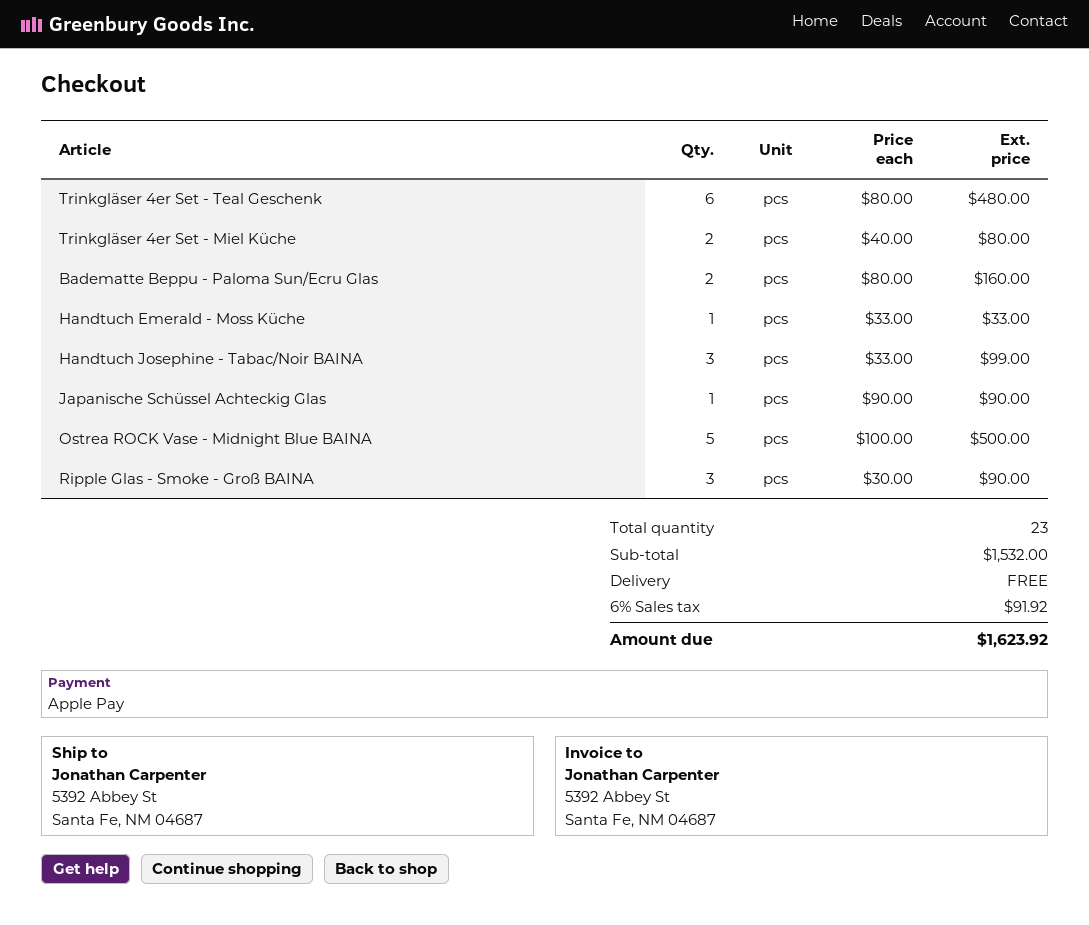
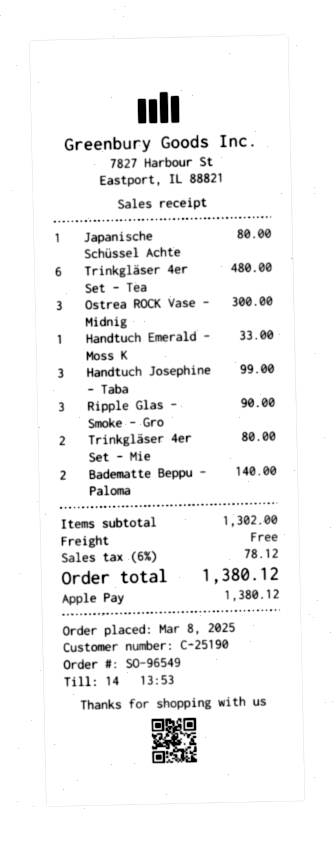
Badematte Beppu - Paloma Sun/Ecru Glas: 2 for 160.00 -> 2 for 140.00
Japanische Schüssel Achteckig Glas: 1 for 90.00 -> 1 for 80.00
Ostrea ROCK Vase - Midnight Blue BAINA: 5 for 500.00 -> 3 for 300.00
subtotal: 1532.00 -> 1302.00
tax: 6% = 91.92 -> 6% = 78.12
total: 1623.92 -> 1380.12

